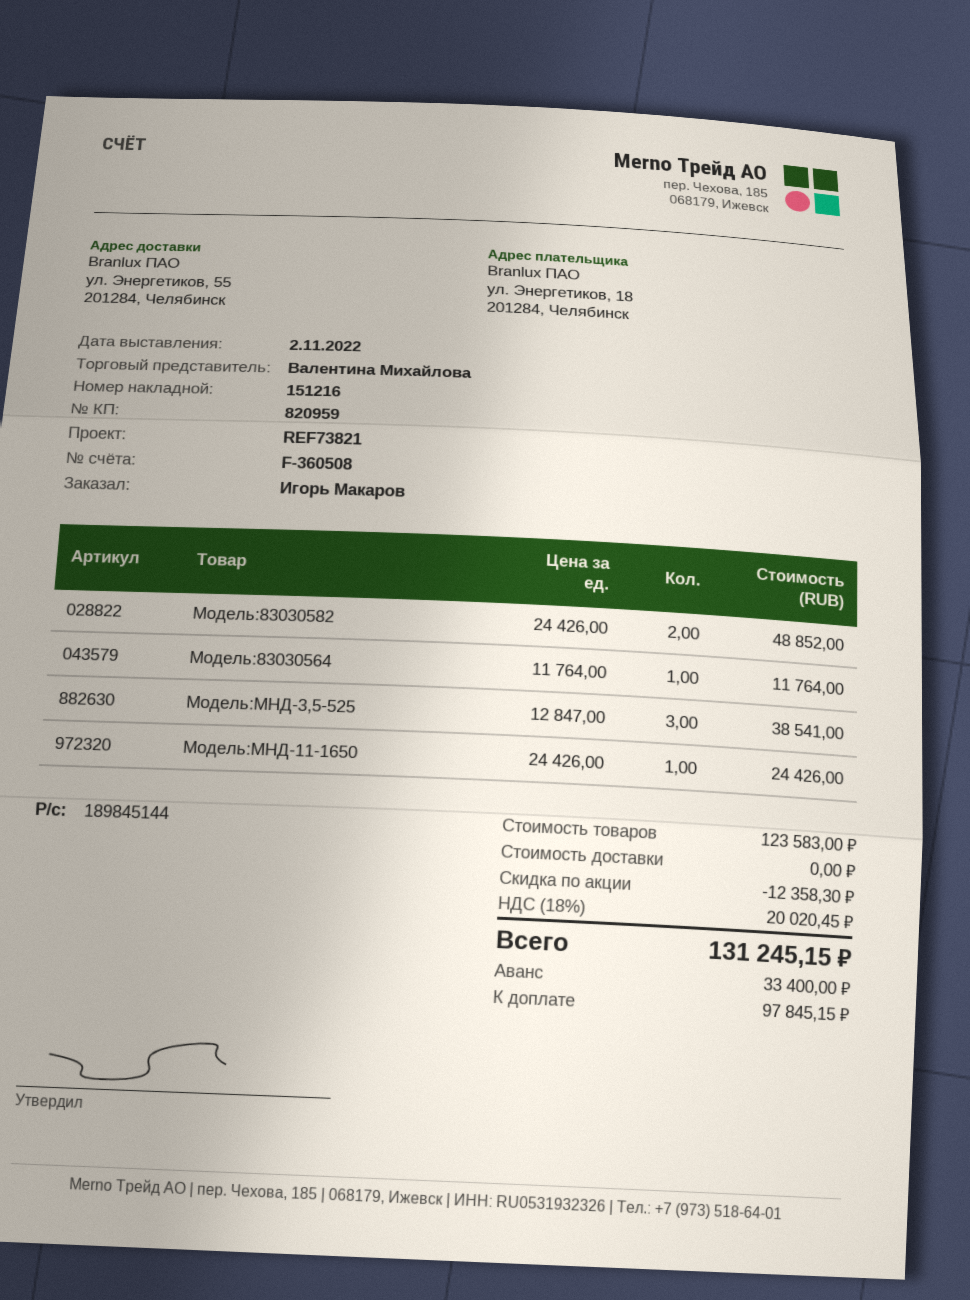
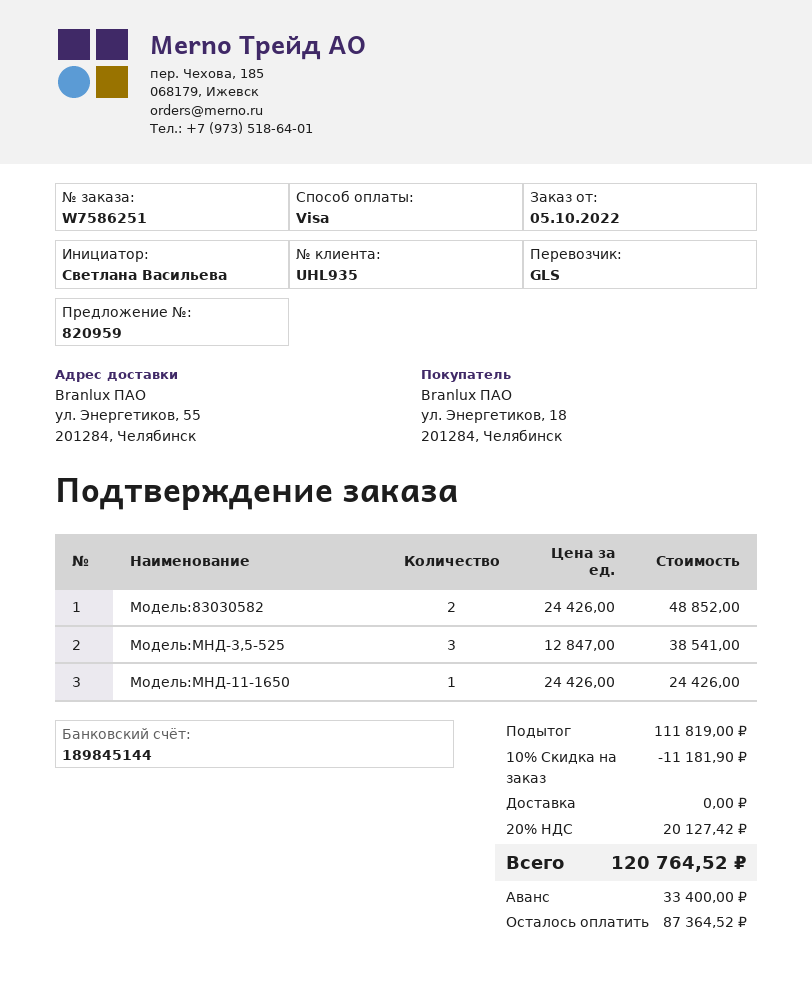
ordered by: Игорь Макаров -> Светлана Васильева
Модель:83030564: 1 x 11764.00 = 11764.00 -> none
subtotal: 123583.00 -> 111819.00
discount: 12358.30 -> 11181.90
tax: 18% = 20020.45 -> 20% = 20127.42
total: 131245.15 -> 120764.52
balance: 97845.15 -> 87364.52

